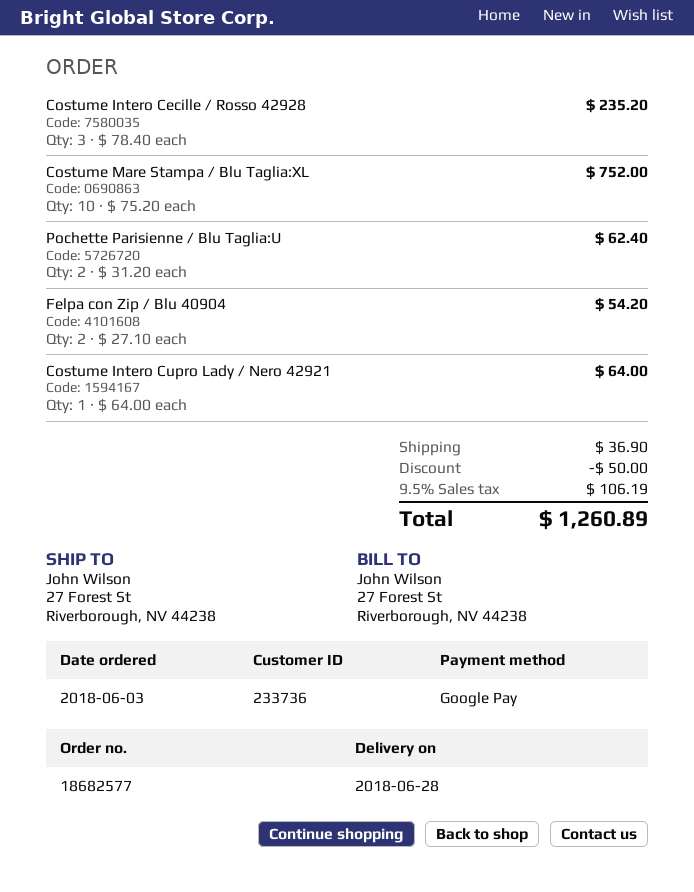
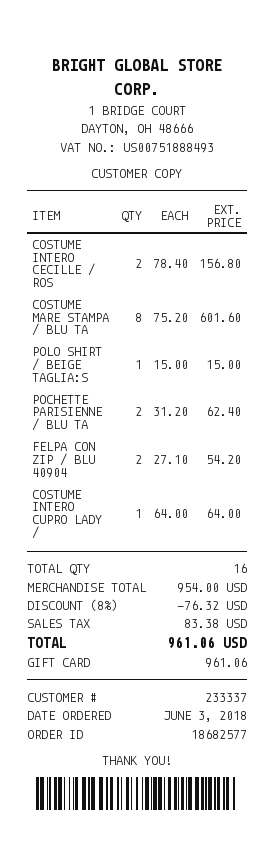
customer number: 233736 -> 233337
payment method: Google Pay -> gift card
Costume Intero Cecille / Rosso 42928: 3 x 78.40 = 235.20 -> 2 x 78.40 = 156.80
Costume Mare Stampa / Blu Taglia:XL: 10 x 75.20 = 752.00 -> 8 x 75.20 = 601.60
POLO SHIRT / BEIGE TAGLIA:S: none -> 1 x 15.00 = 15.00
discount: 50.00 -> 76.32
shipping: 36.90 -> none
tax: 106.19 -> 83.38
total: 1260.89 -> 961.06

